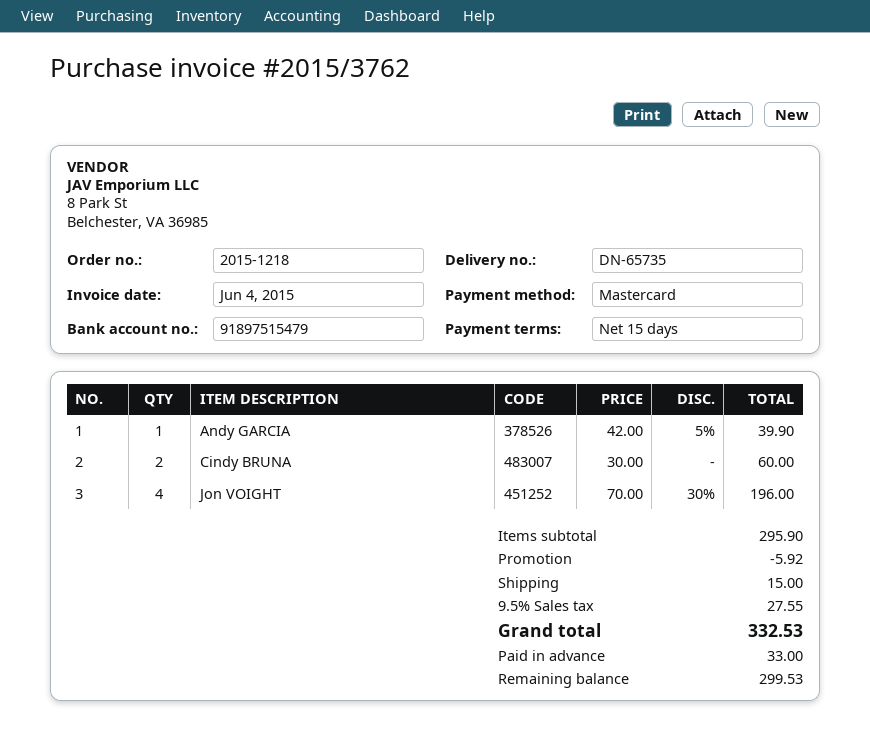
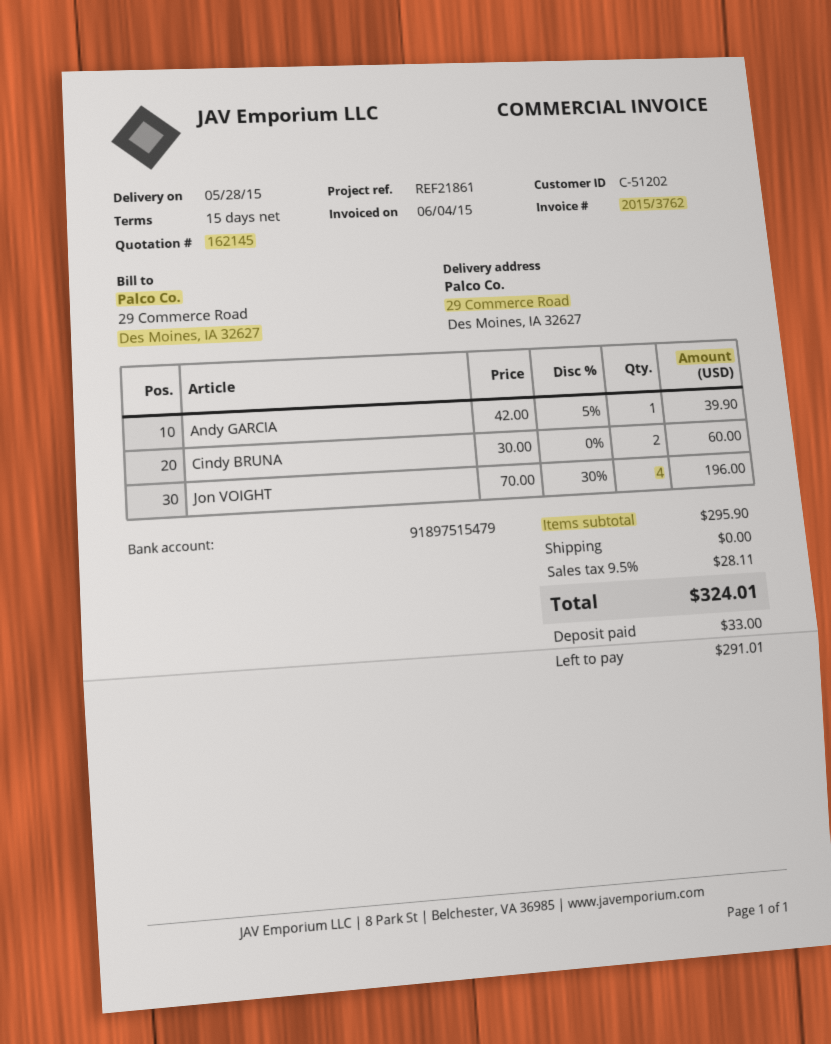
discount: 5.92 -> none
shipping: 15.00 -> 0.00
tax: 9.5% = 27.55 -> 9.5% = 28.11
total: 332.53 -> 324.01
balance: 299.53 -> 291.01

